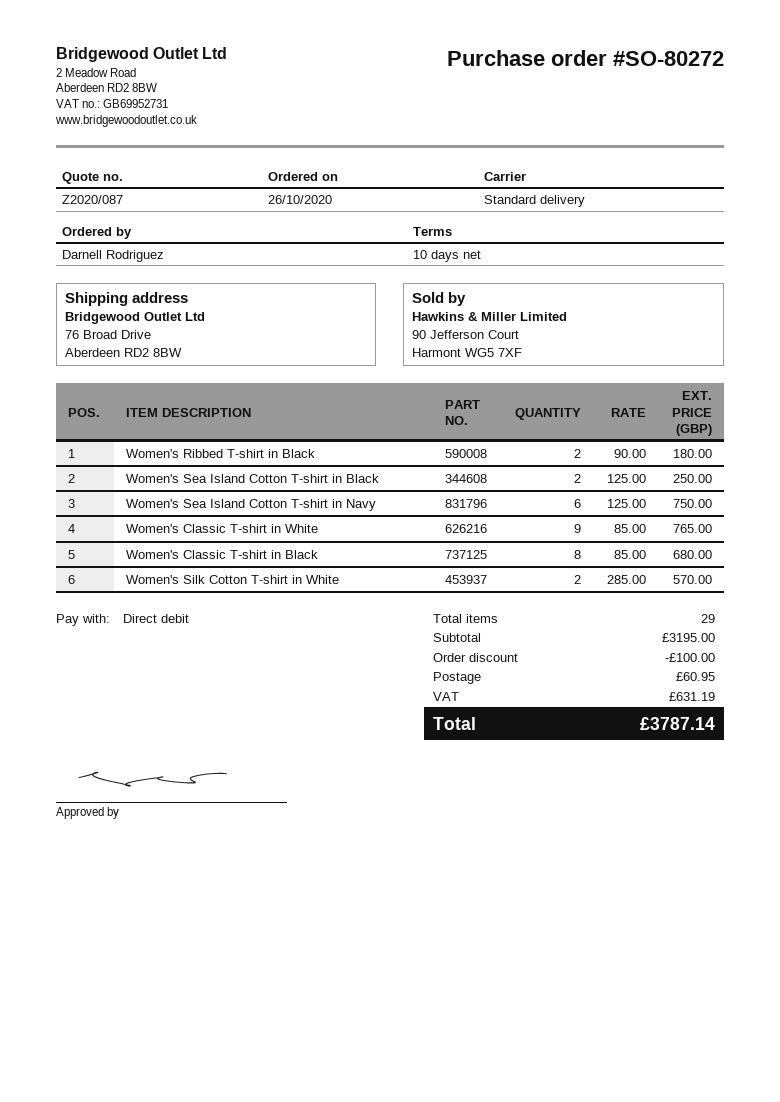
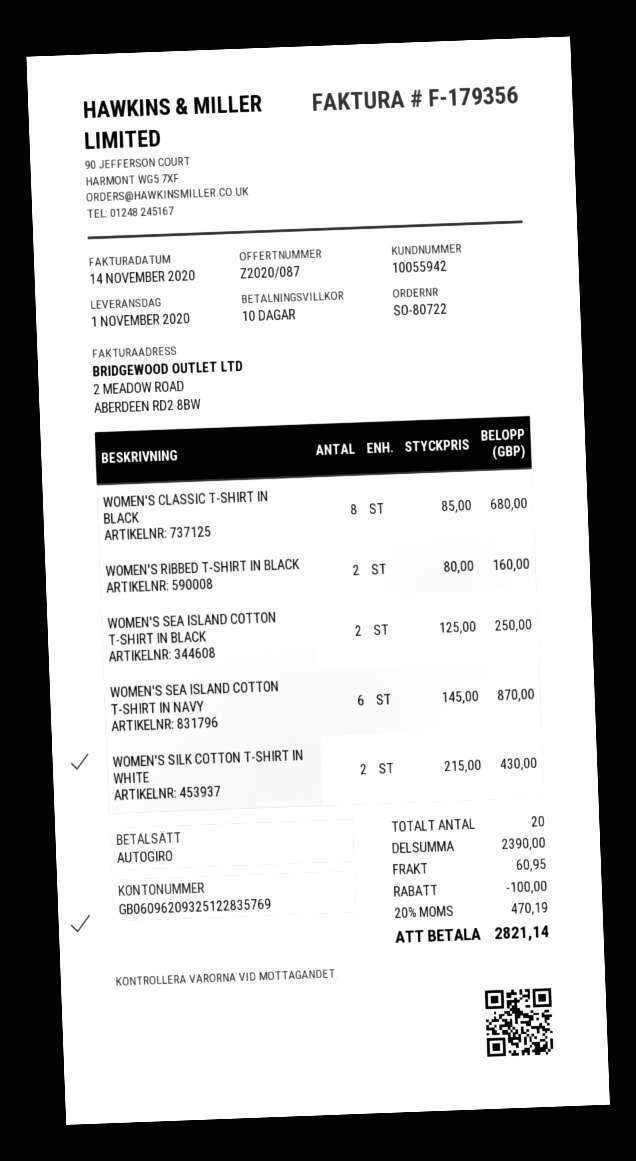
order number: SO-80272 -> SO-80722
Women's Ribbed T-shirt in Black: 2 x 90.00 = 180.00 -> 2 x 80.00 = 160.00
Women's Sea Island Cotton T-shirt in Navy: 6 x 125.00 = 750.00 -> 6 x 145.00 = 870.00
Women's Classic T-shirt in White: 9 x 85.00 = 765.00 -> none
Women's Silk Cotton T-shirt in White: 2 x 285.00 = 570.00 -> 2 x 215.00 = 430.00
total quantity: 29 -> 20
subtotal: 3195.00 -> 2390.00
tax: 631.19 -> 470.19
total: 3787.14 -> 2821.14

